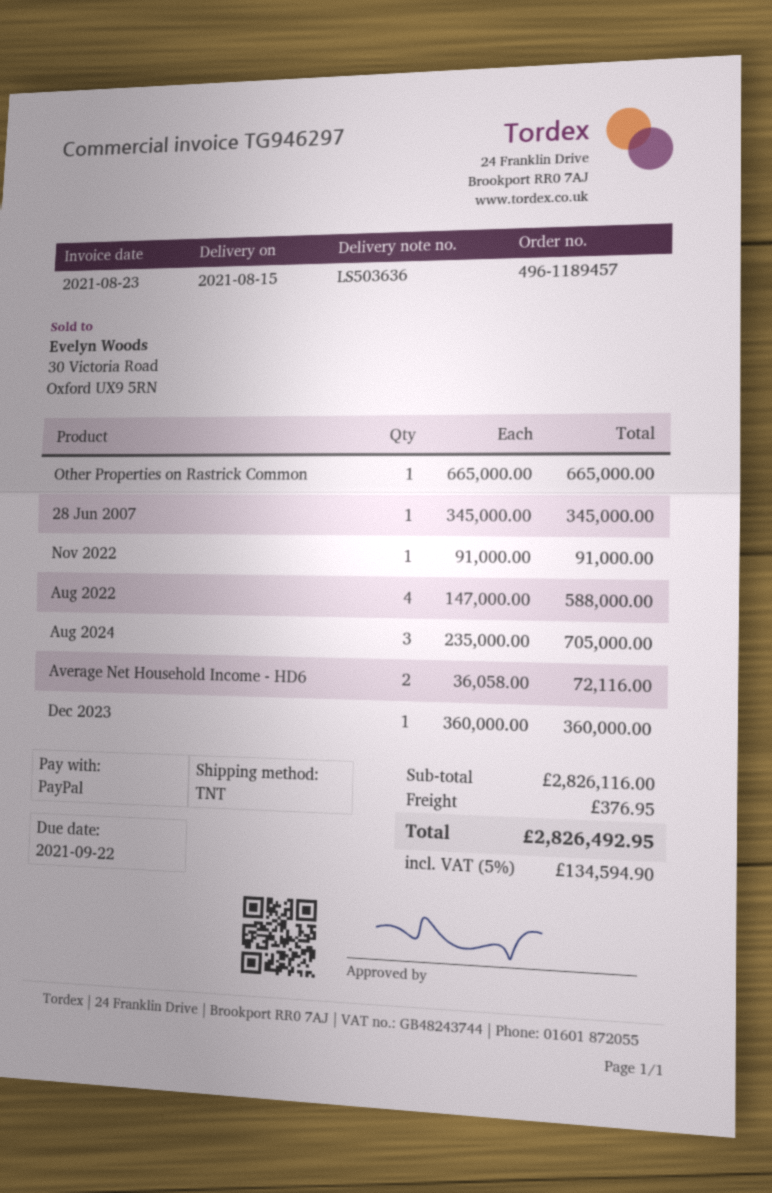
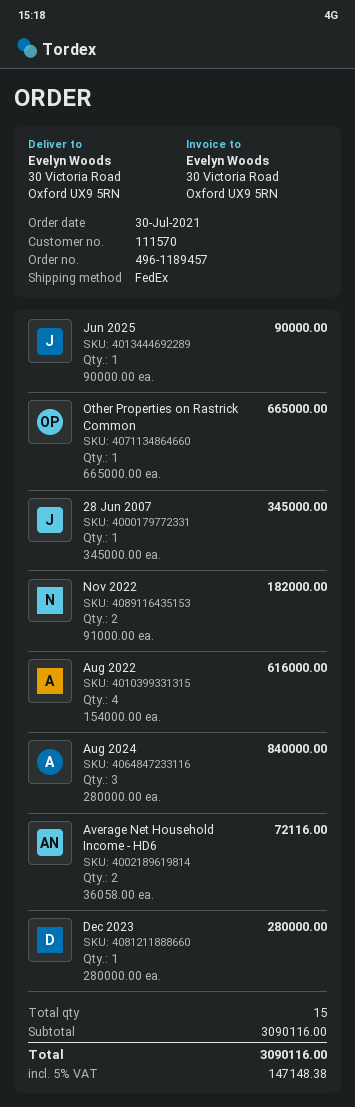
shipping method: TNT -> FedEx
Nov 2022: 1 x 91000.00 = 91000.00 -> 2 x 91000.00 = 182000.00
Aug 2022: 4 x 147000.00 = 588000.00 -> 4 x 154000.00 = 616000.00
Aug 2024: 3 x 235000.00 = 705000.00 -> 3 x 280000.00 = 840000.00
Dec 2023: 1 x 360000.00 = 360000.00 -> 1 x 280000.00 = 280000.00
Jun 2025: none -> 1 x 90000.00 = 90000.00
subtotal: 2826116.00 -> 3090116.00
shipping: 376.95 -> none
tax: 5% = 134594.90 -> 5% = 147148.38
total: 2826492.95 -> 3090116.00

